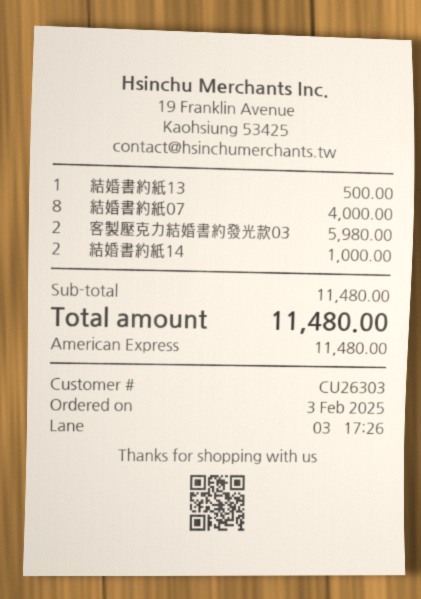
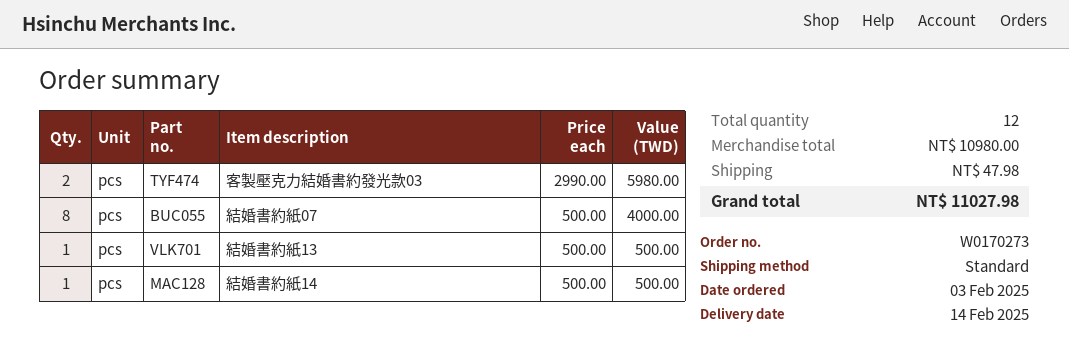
結婚書約紙14: 2 for 1000.00 -> 1 for 500.00
subtotal: 11480.00 -> 10980.00
shipping: none -> 47.98
total: 11480.00 -> 11027.98

